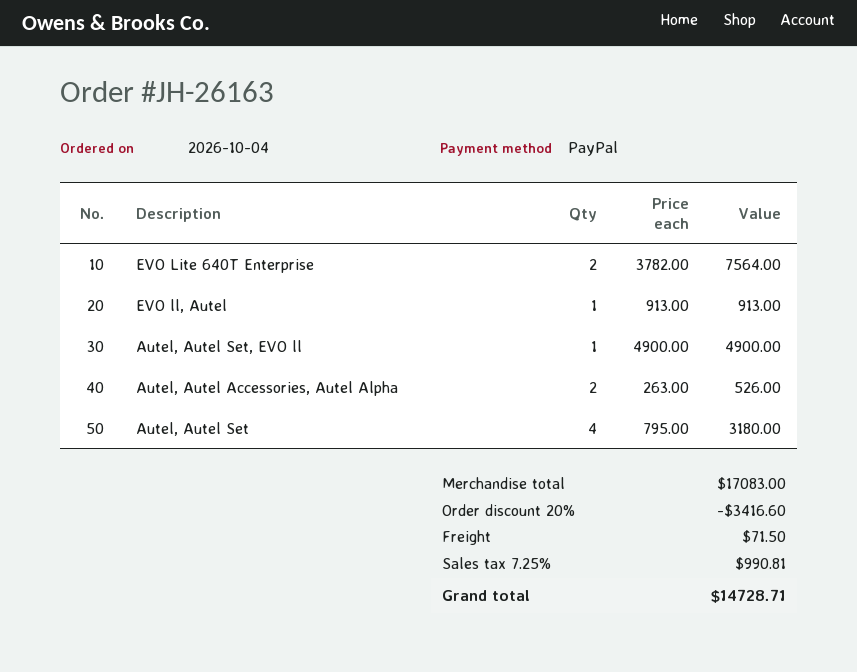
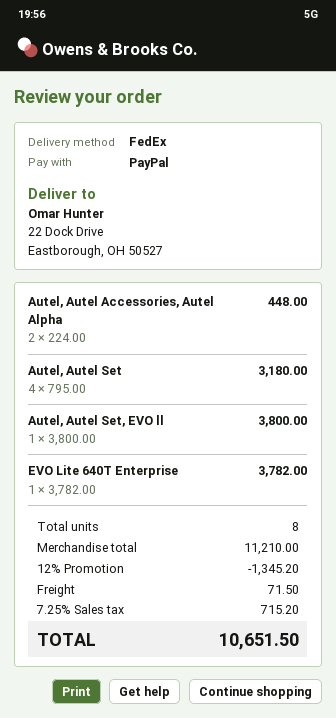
EVO Lite 640T Enterprise: 2 x 3782.00 = 7564.00 -> 1 x 3782.00 = 3782.00
EVO ll, Autel: 1 x 913.00 = 913.00 -> none
Autel, Autel Set, EVO ll: 1 x 4900.00 = 4900.00 -> 1 x 3800.00 = 3800.00
Autel, Autel Accessories, Autel Alpha: 2 x 263.00 = 526.00 -> 2 x 224.00 = 448.00
subtotal: 17083.00 -> 11210.00
discount: 20% = 3416.60 -> 12% = 1345.20
tax: 7.25% = 990.81 -> 7.25% = 715.20
total: 14728.71 -> 10651.50

